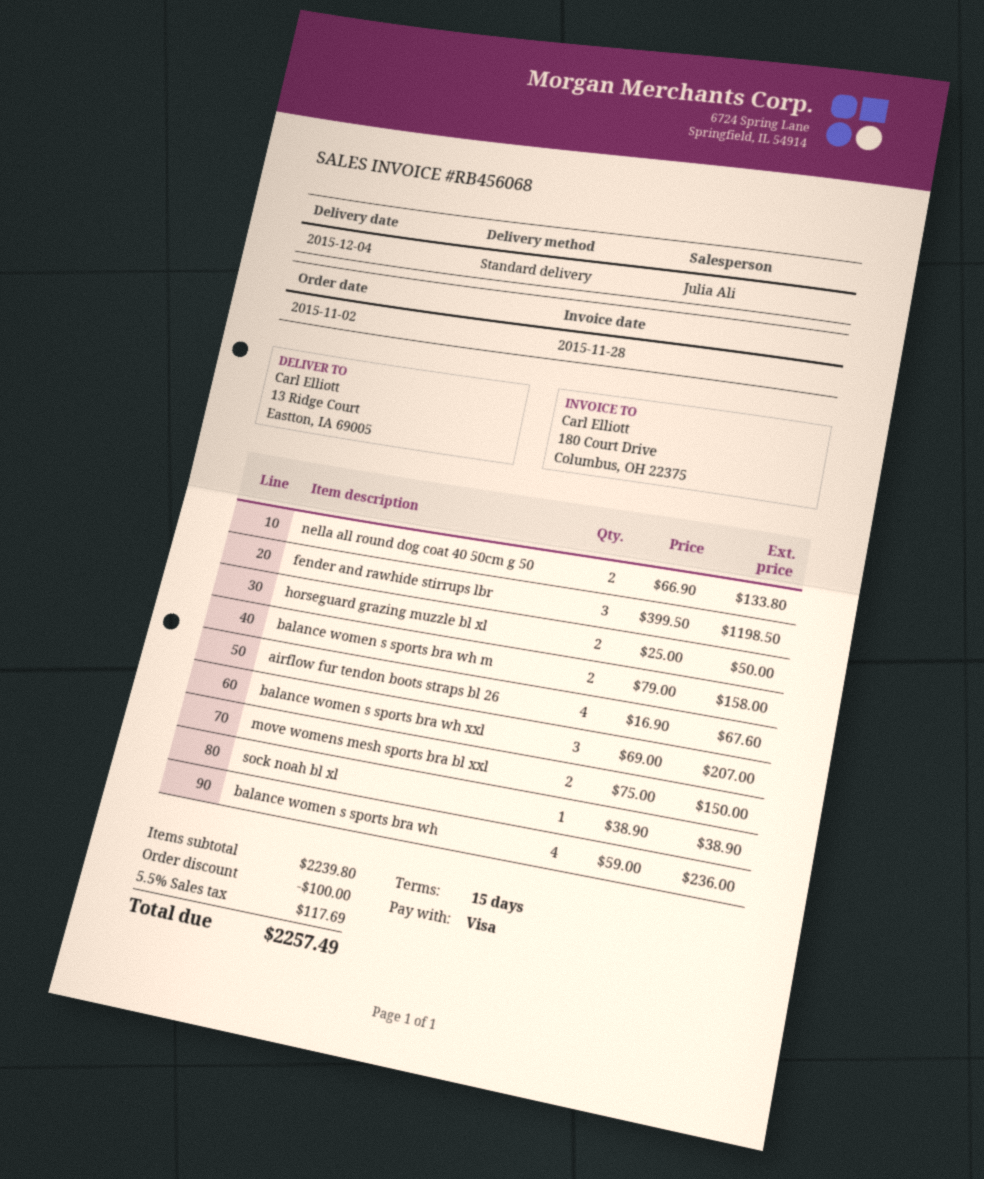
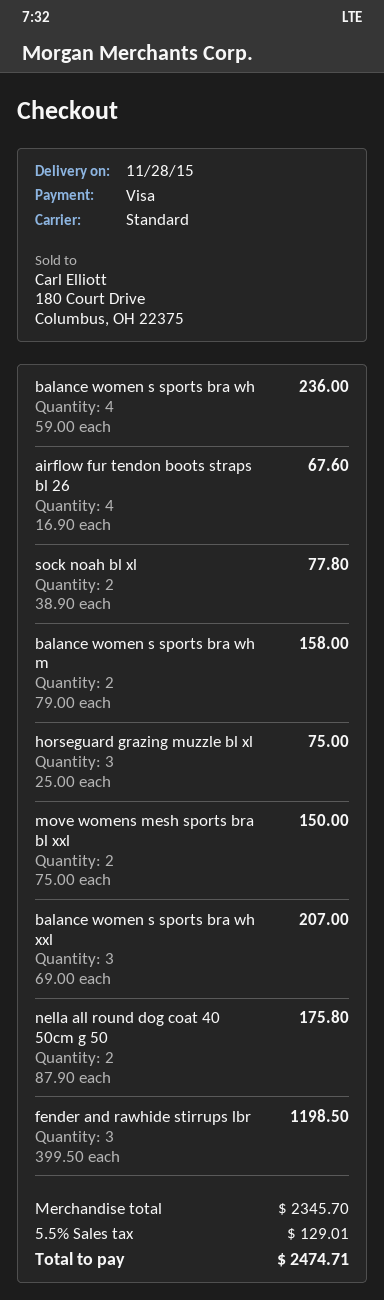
delivery date: 2015-12-04 -> 2015-11-28
nella all round dog coat 40 50cm g 50: 2 x 66.90 = 133.80 -> 2 x 87.90 = 175.80
horseguard grazing muzzle bl xl: 2 x 25.00 = 50.00 -> 3 x 25.00 = 75.00
sock noah bl xl: 1 x 38.90 = 38.90 -> 2 x 38.90 = 77.80
subtotal: 2239.80 -> 2345.70
discount: 100.00 -> none
tax: 5.5% = 117.69 -> 5.5% = 129.01
total: 2257.49 -> 2474.71

